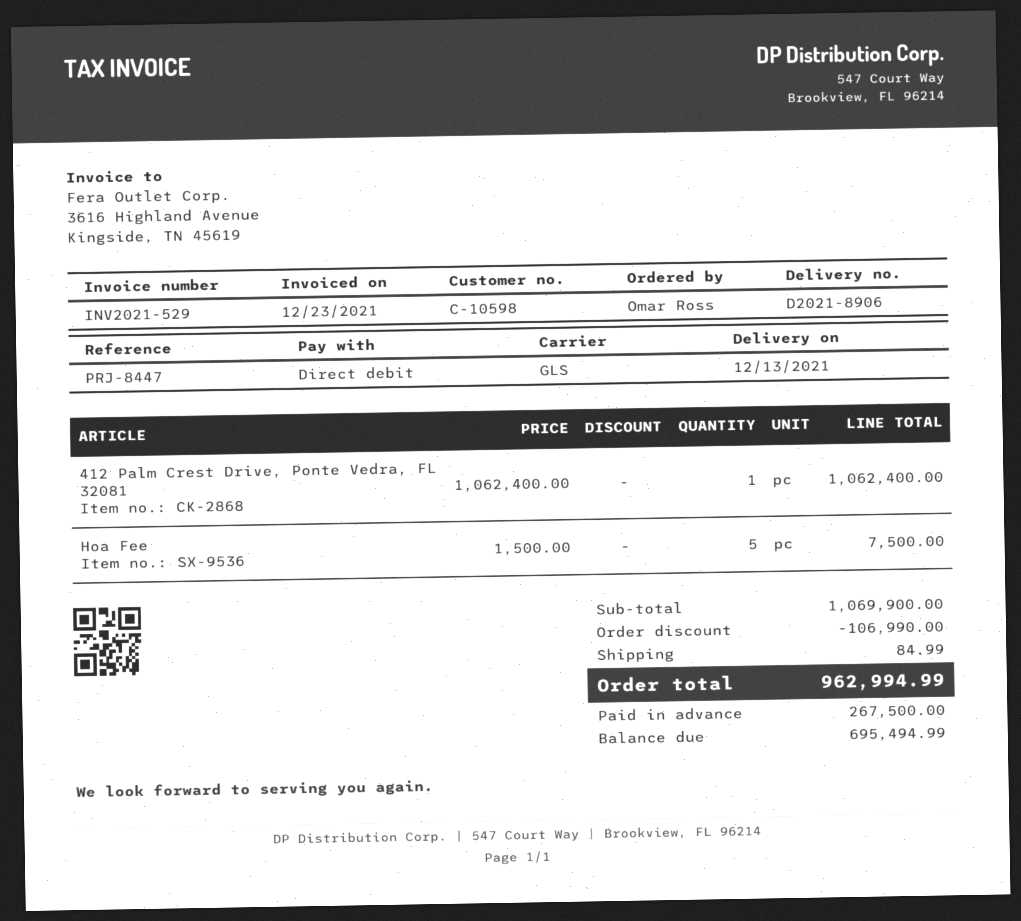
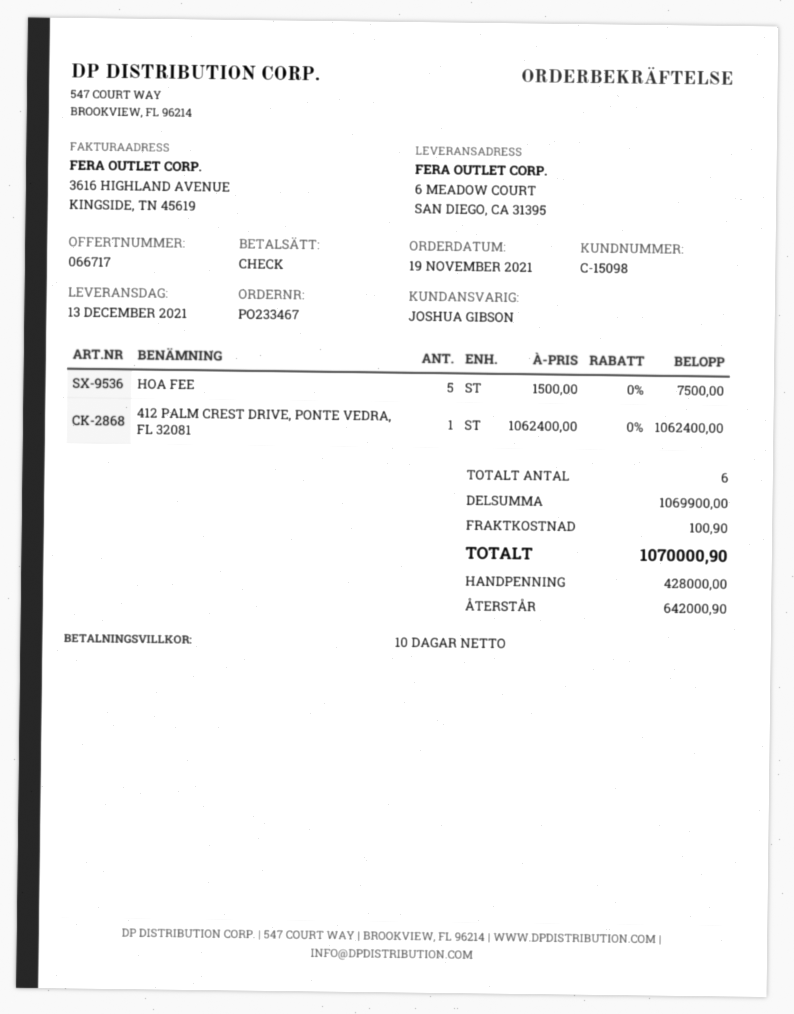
customer number: C-10598 -> C-15098
payment method: direct debit -> cheque
discount: 106990.00 -> none
shipping: 84.99 -> 100.90
total: 962994.99 -> 1070000.90
deposit: 267500.00 -> 428000.00
balance: 695494.99 -> 642000.90

